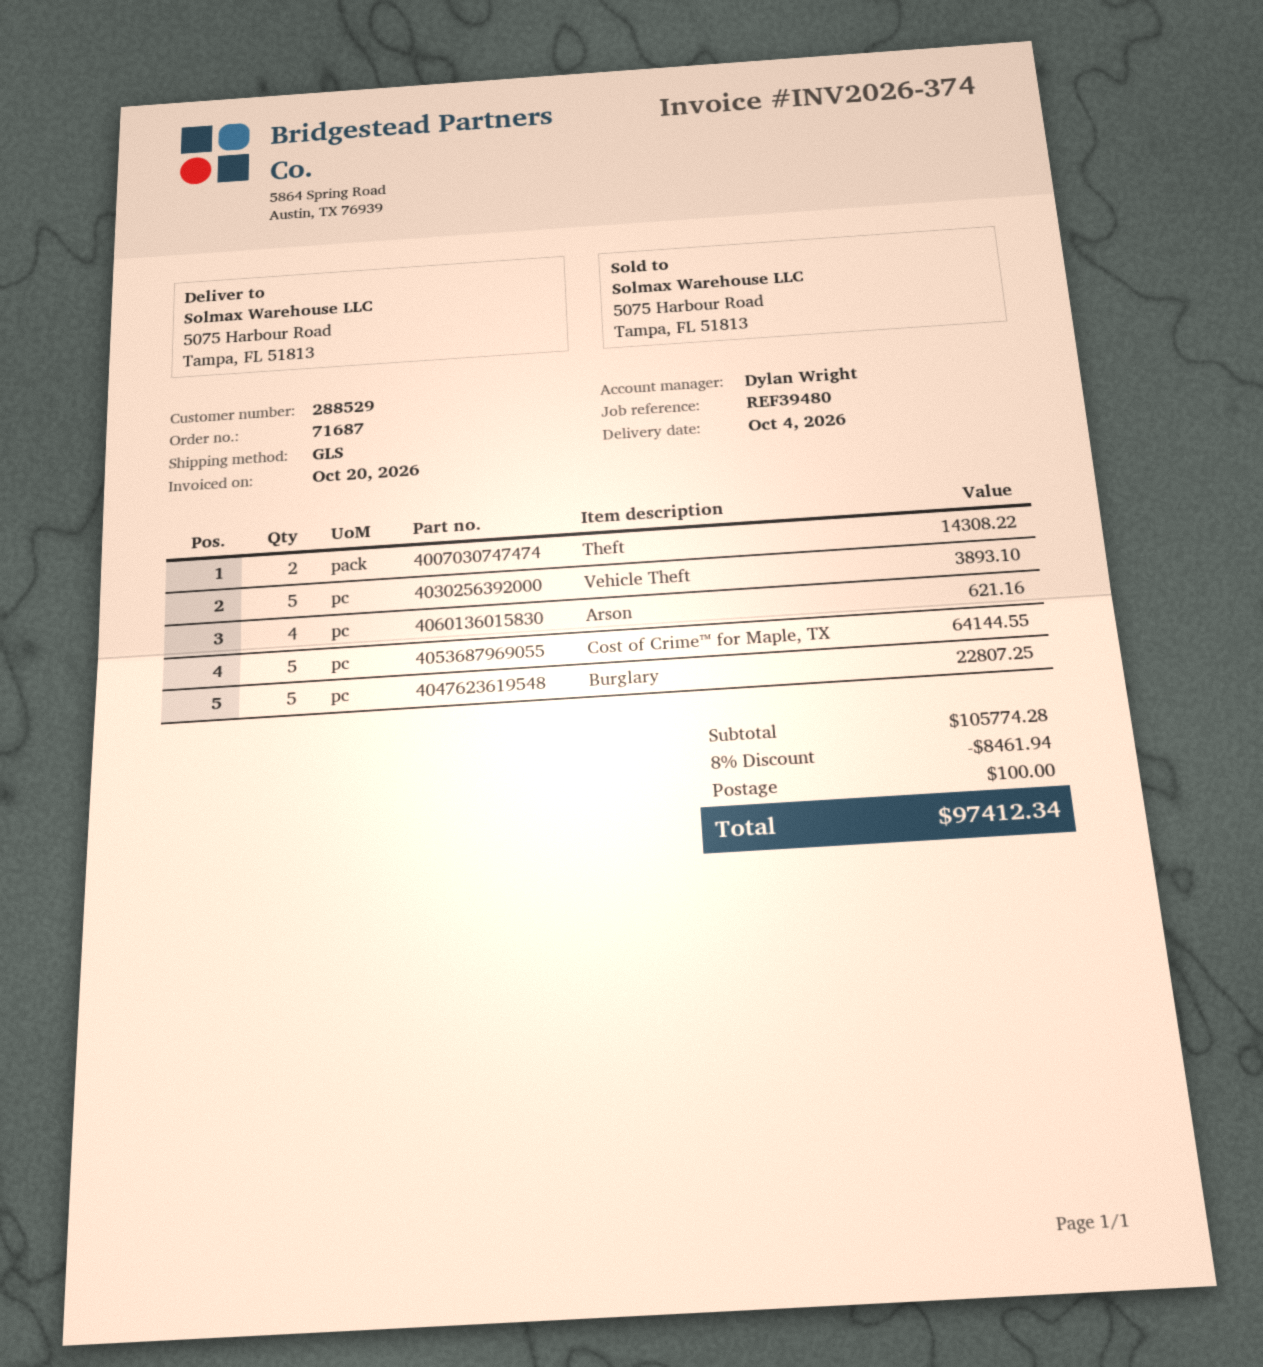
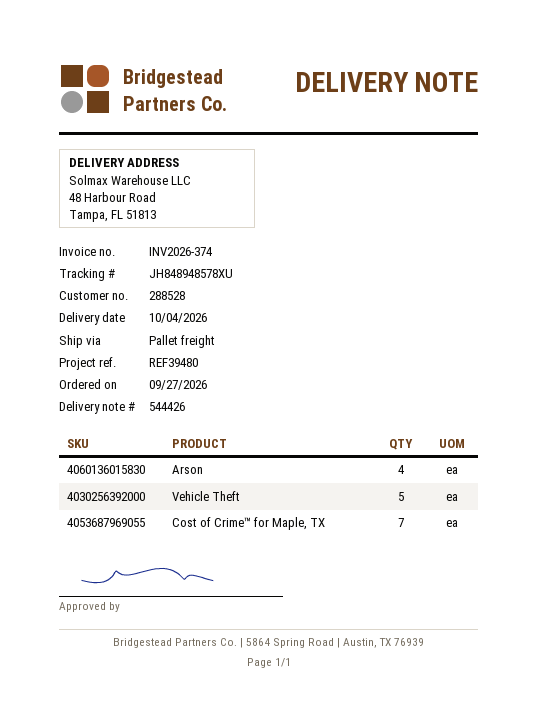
customer number: 288529 -> 288528
shipping method: GLS -> pallet freight
ship to: 5075 Harbour Road, Tampa, FL 51813 -> 48 Harbour Road, Tampa, FL 51813
Theft: 2 -> none
Cost of Crime™ for Maple, TX: 5 -> 7
Burglary: 5 -> none

